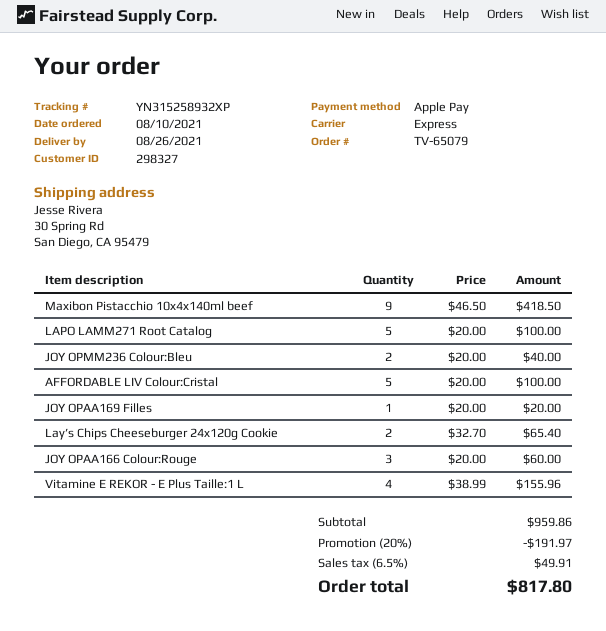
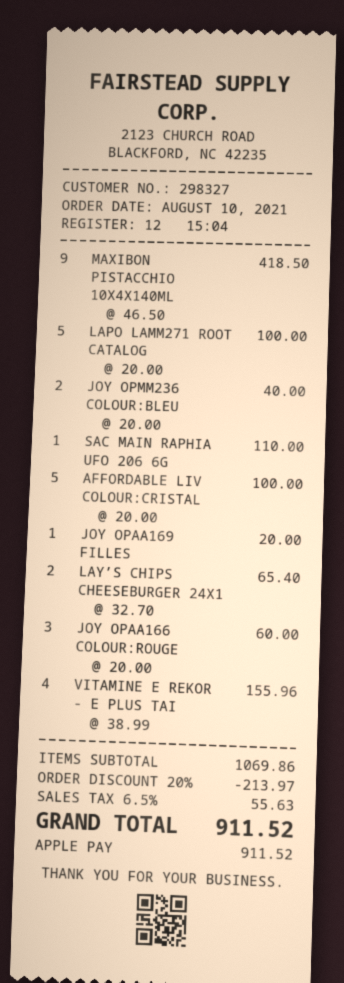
SAC MAIN RAPHIA UFO 206 6G: none -> 1 x 110.00 = 110.00
subtotal: 959.86 -> 1069.86
discount: 20% = 191.97 -> 20% = 213.97
tax: 6.5% = 49.91 -> 6.5% = 55.63
total: 817.80 -> 911.52

